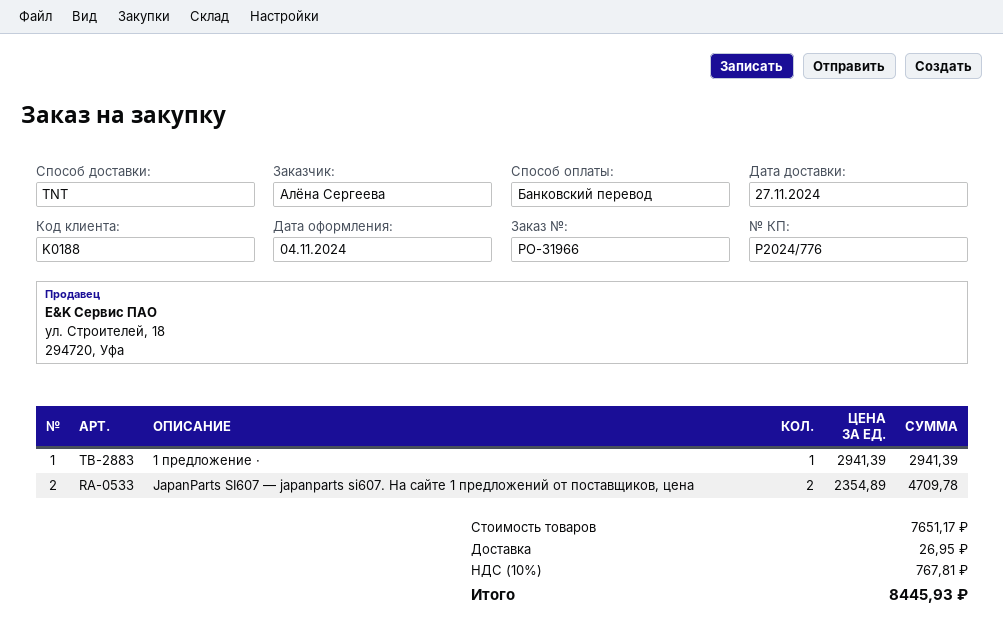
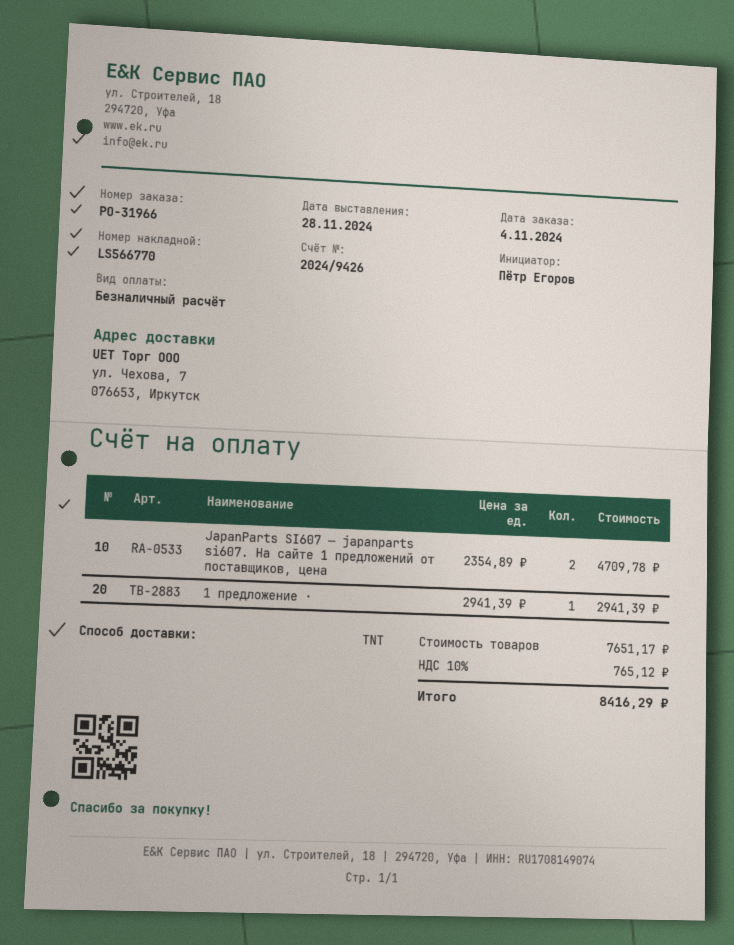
ordered by: Алёна Сергеева -> Пётр Егоров
shipping: 26.95 -> none
tax: 10% = 767.81 -> 10% = 765.12
total: 8445.93 -> 8416.29

